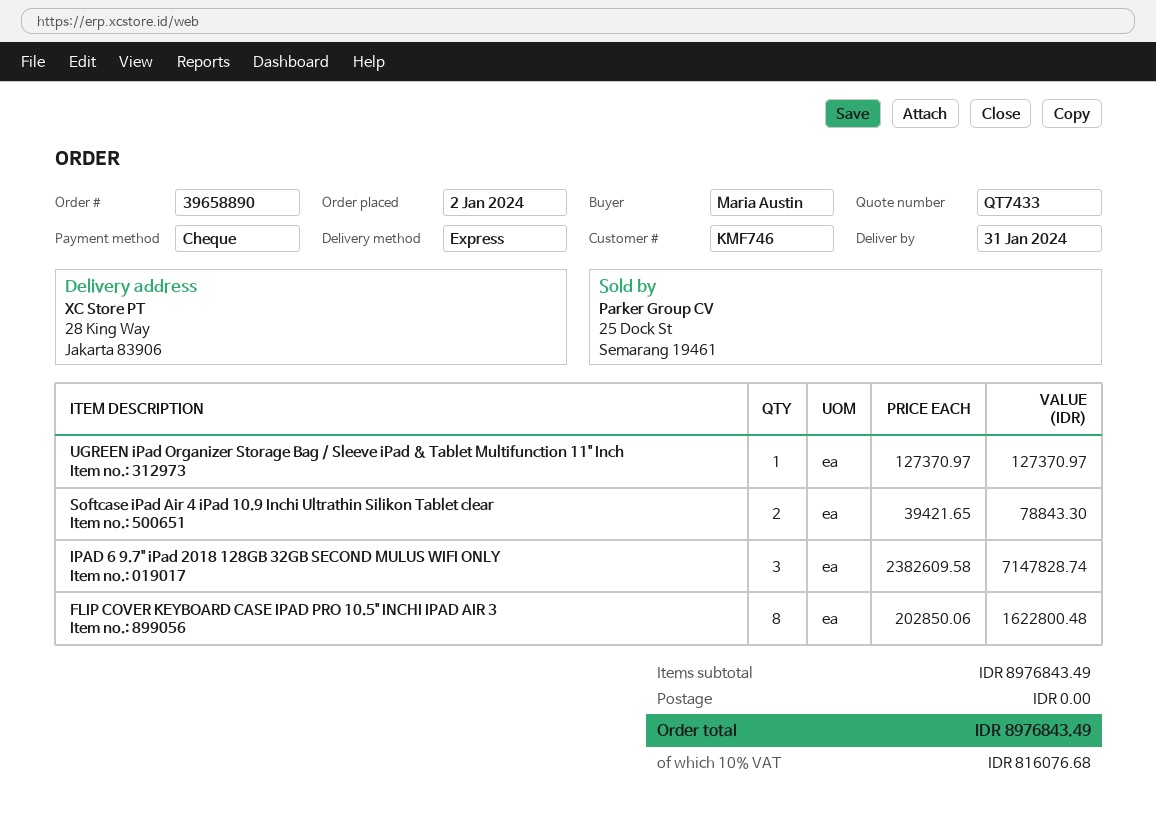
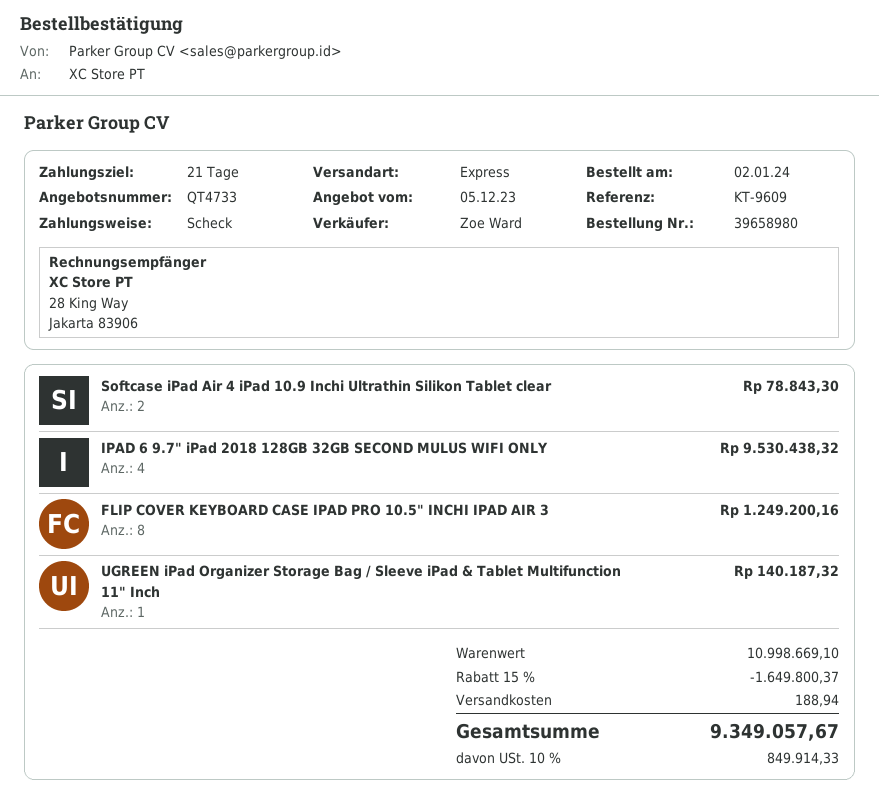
quote number: QT7433 -> QT4733
order number: 39658890 -> 39658980
UGREEN iPad Organizer Storage Bag / Sleeve iPad & Tablet Multifunction 11" Inch: 1 for 127370.97 -> 1 for 140187.32
IPAD 6 9.7" iPad 2018 128GB 32GB SECOND MULUS WIFI ONLY: 3 for 7147828.74 -> 4 for 9530438.32
FLIP COVER KEYBOARD CASE IPAD PRO 10.5" INCHI IPAD AIR 3: 8 for 1622800.48 -> 8 for 1249200.16
subtotal: 8976843.49 -> 10998669.10
discount: none -> 15% = 1649800.37
shipping: 0.00 -> 188.94
tax: 10% = 816076.68 -> 10% = 849914.33
total: 8976843.49 -> 9349057.67

